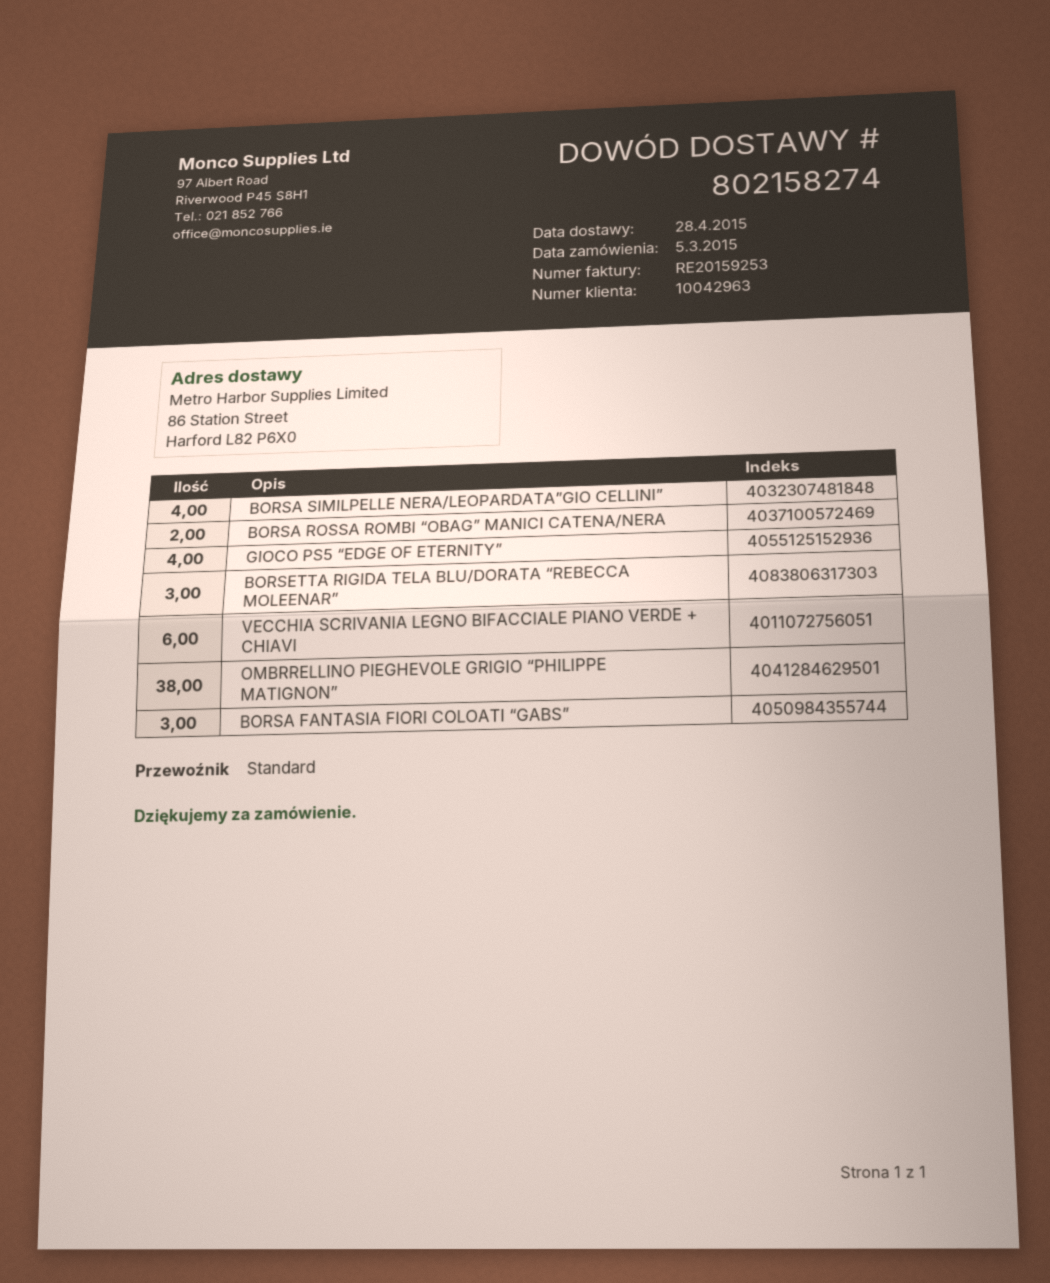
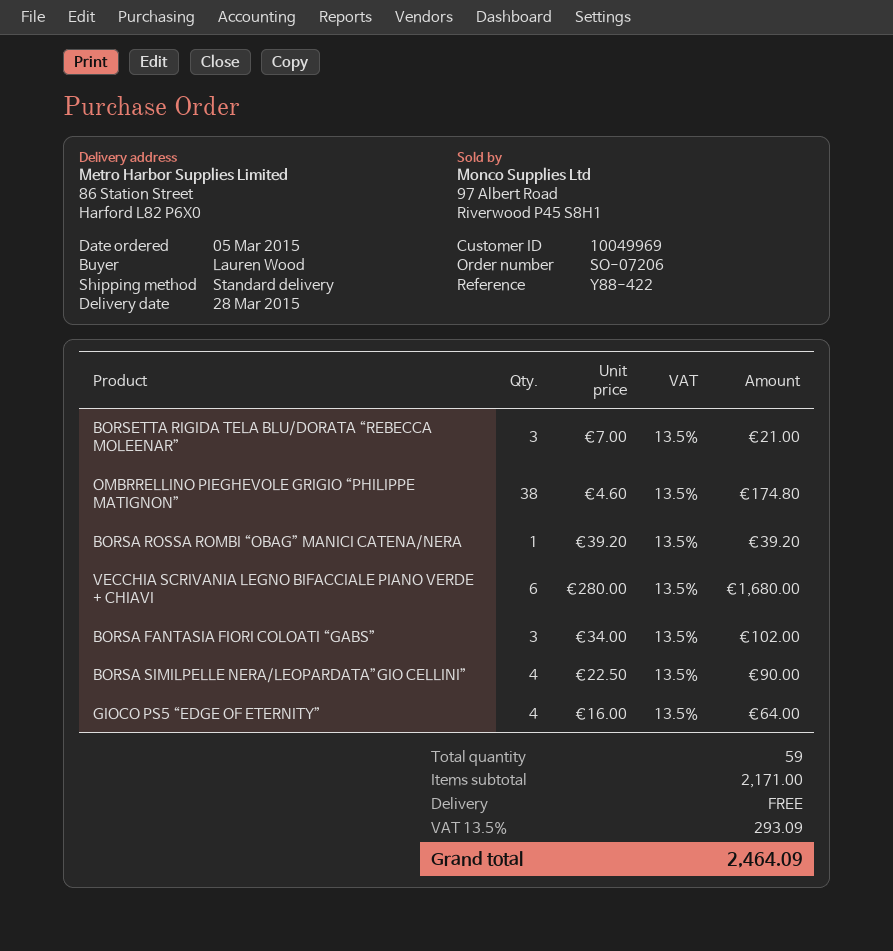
delivery date: 2015-04-28 -> 2015-03-28
customer number: 10042963 -> 10049969
BORSA ROSSA ROMBI “OBAG” MANICI CATENA/NERA: 2 -> 1

